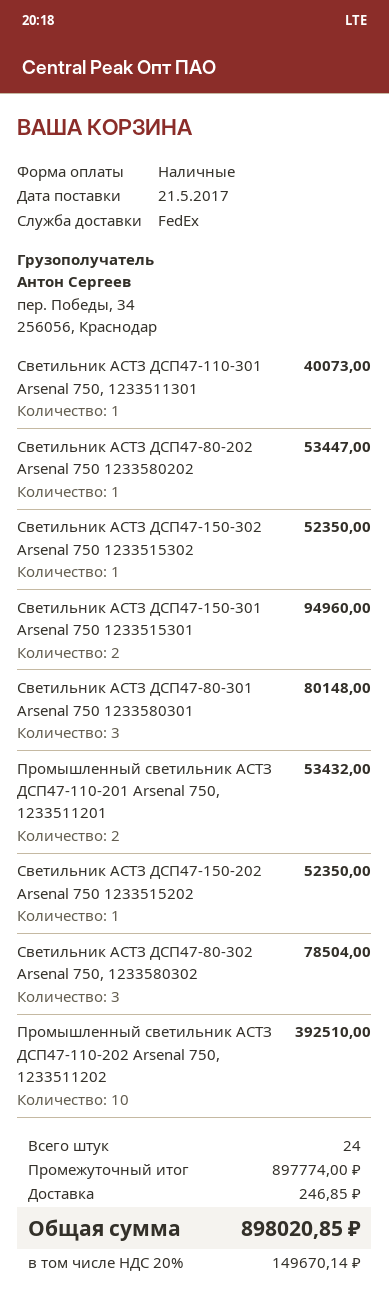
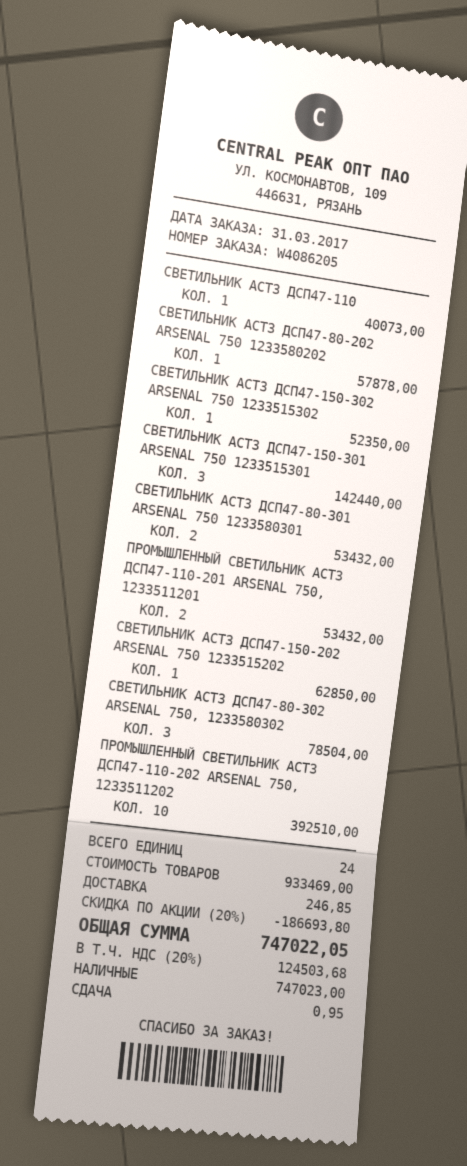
Светильник АСТЗ ДСП47-80-202 Arsenal 750 1233580202: 1 for 53447.00 -> 1 for 57878.00
Светильник АСТЗ ДСП47-150-301 Arsenal 750 1233515301: 2 for 94960.00 -> 3 for 142440.00
Светильник АСТЗ ДСП47-80-301 Arsenal 750 1233580301: 3 for 80148.00 -> 2 for 53432.00
Светильник АСТЗ ДСП47-150-202 Arsenal 750 1233515202: 1 for 52350.00 -> 1 for 62850.00
subtotal: 897774.00 -> 933469.00
discount: none -> 20% = 186693.80
tax: 20% = 149670.14 -> 20% = 124503.68
total: 898020.85 -> 747022.05

